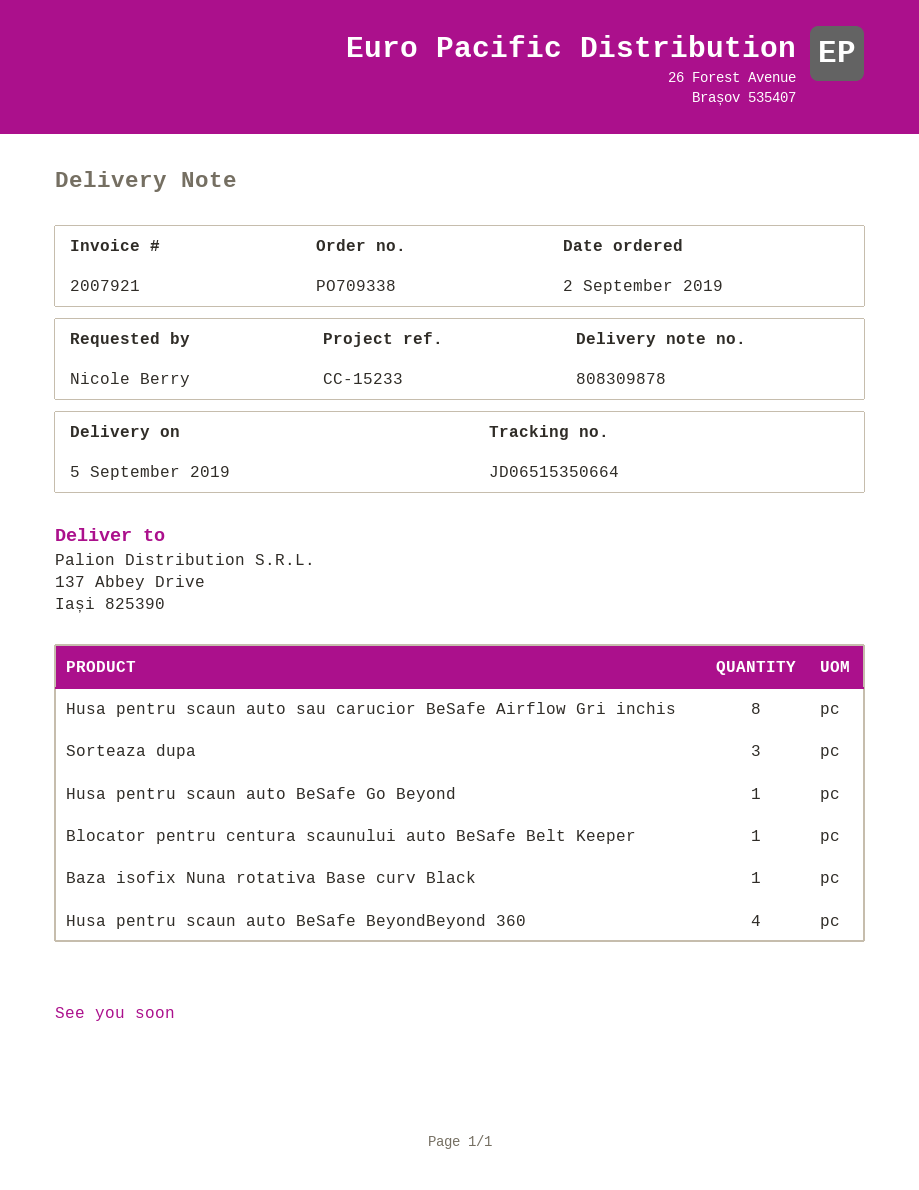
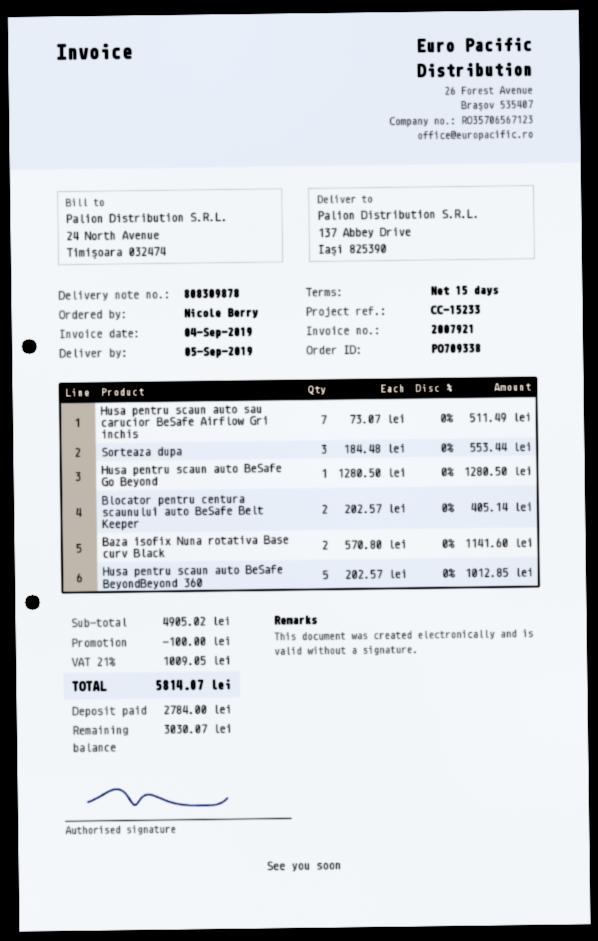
Husa pentru scaun auto sau carucior BeSafe Airflow Gri inchis: 8 -> 7
Blocator pentru centura scaunului auto BeSafe Belt Keeper: 1 -> 2
Baza isofix Nuna rotativa Base curv Black: 1 -> 2
Husa pentru scaun auto BeSafe BeyondBeyond 360: 4 -> 5

